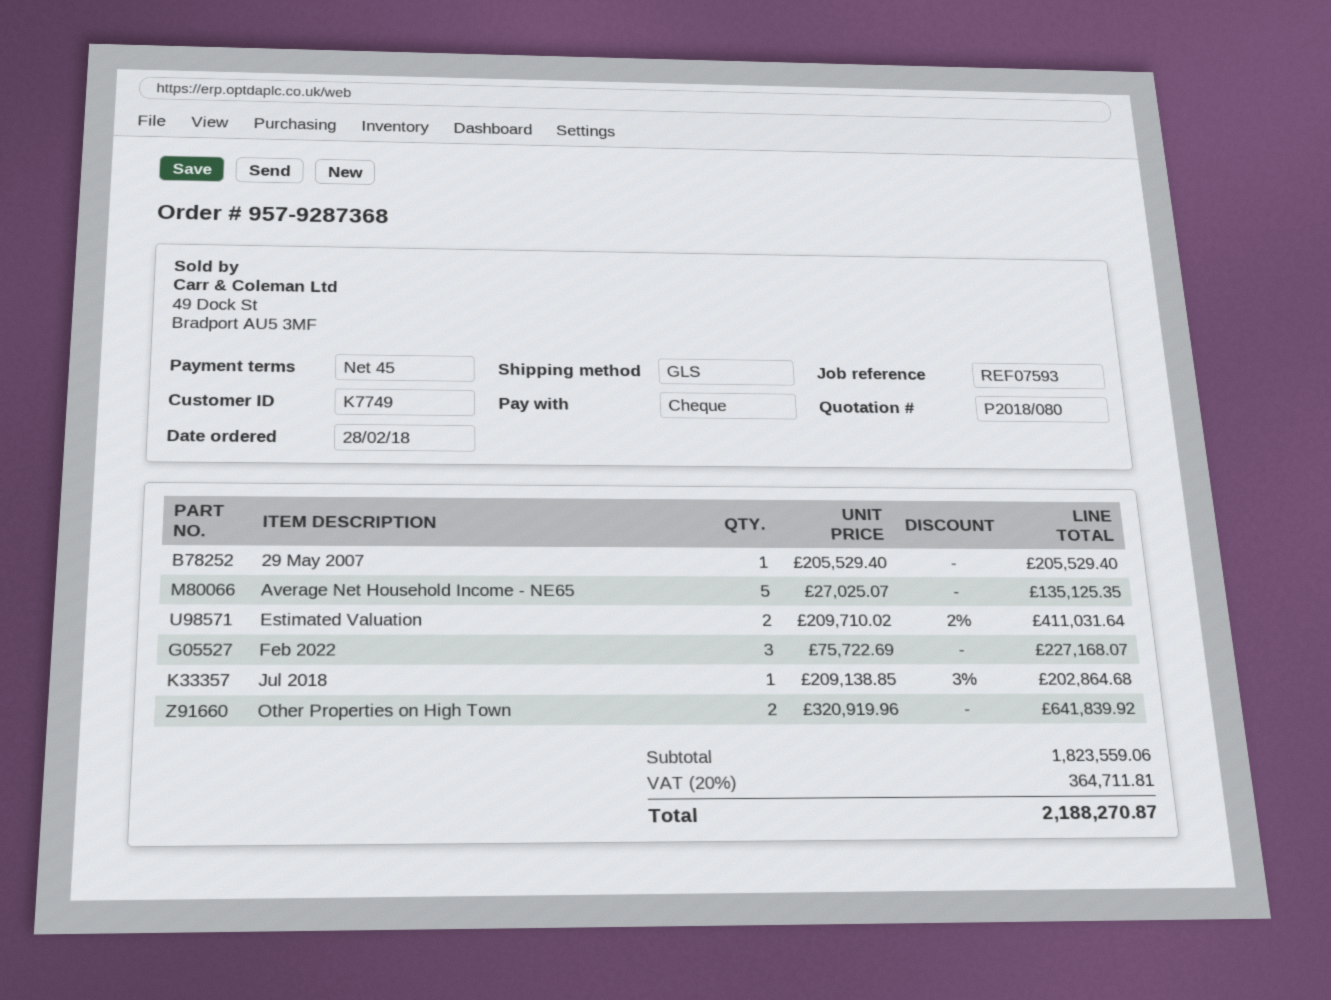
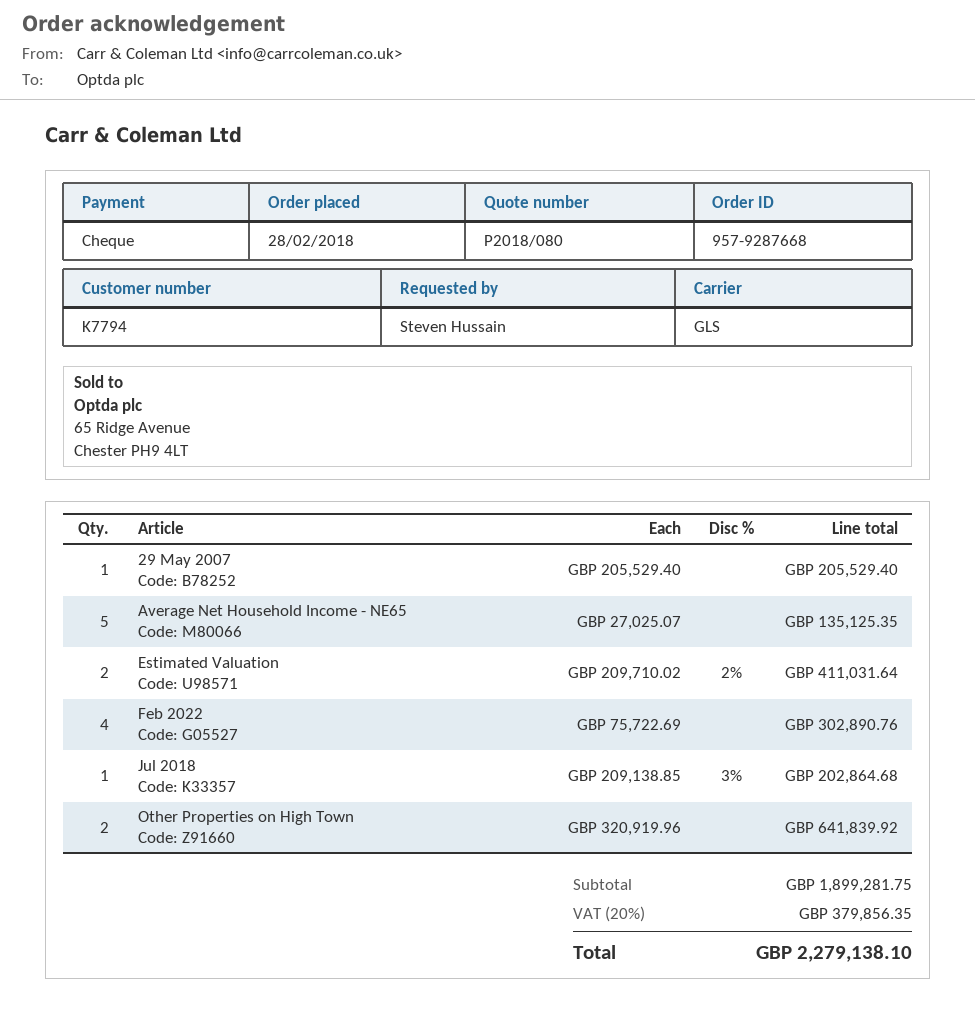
order number: 957-9287368 -> 957-9287668
customer number: K7749 -> K7794
Feb 2022: 3 x 75722.69 = 227168.07 -> 4 x 75722.69 = 302890.76
subtotal: 1823559.06 -> 1899281.75
tax: 20% = 364711.81 -> 20% = 379856.35
total: 2188270.87 -> 2279138.10

